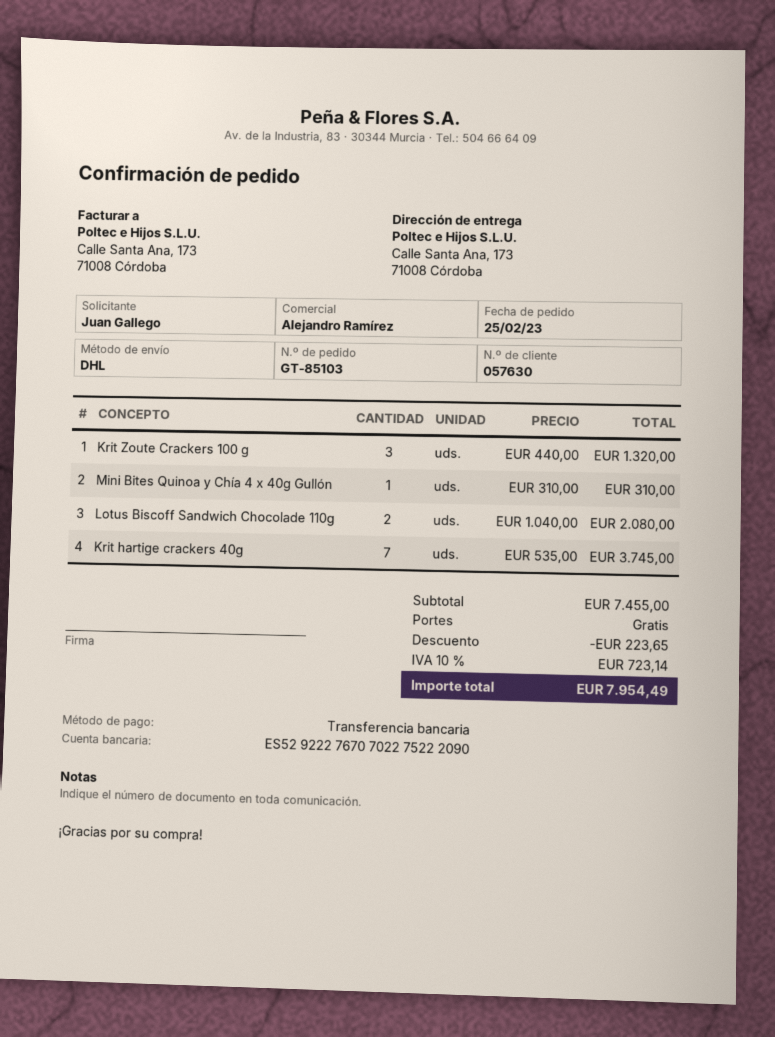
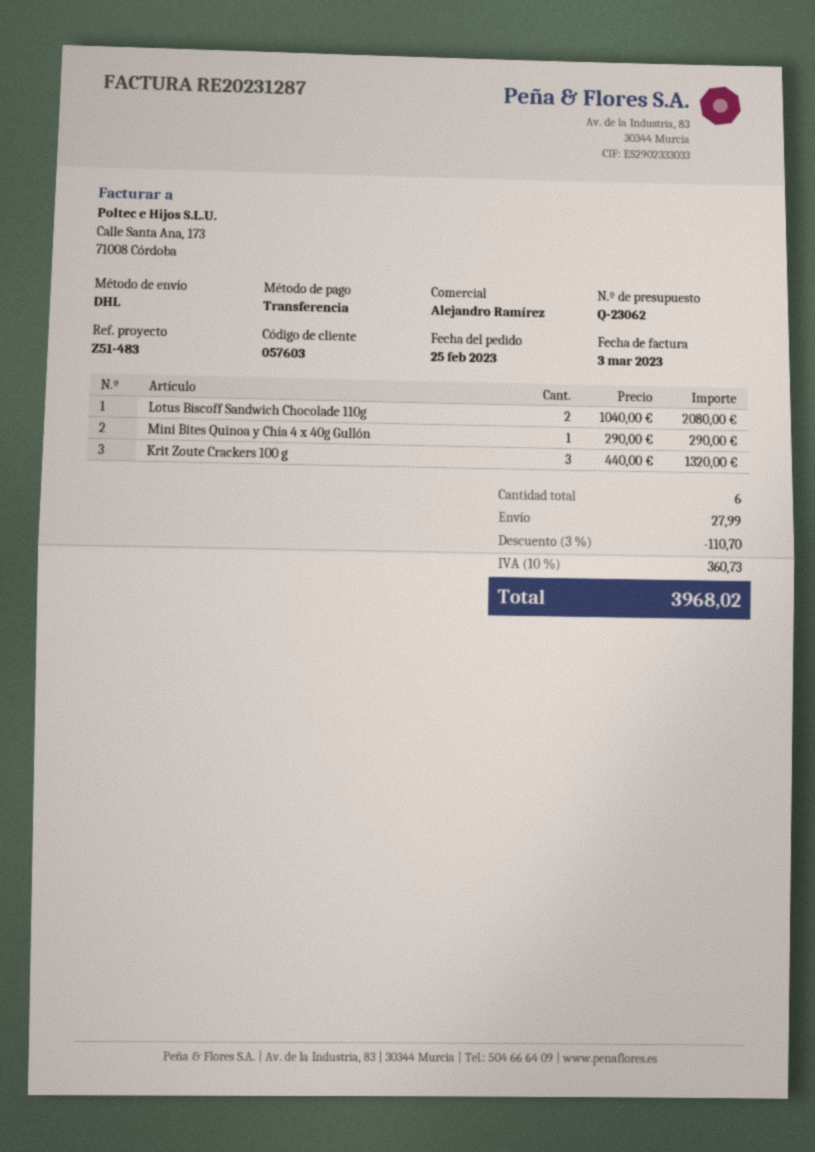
customer number: 057630 -> 057603
Mini Bites Quinoa y Chía 4 x 40g Gullón: 1 x 310.00 = 310.00 -> 1 x 290.00 = 290.00
Krit hartige crackers 40g: 7 x 535.00 = 3745.00 -> none
discount: 223.65 -> 110.70
shipping: 0.00 -> 27.99
tax: 10% = 723.14 -> 10% = 360.73
total: 7954.49 -> 3968.02

